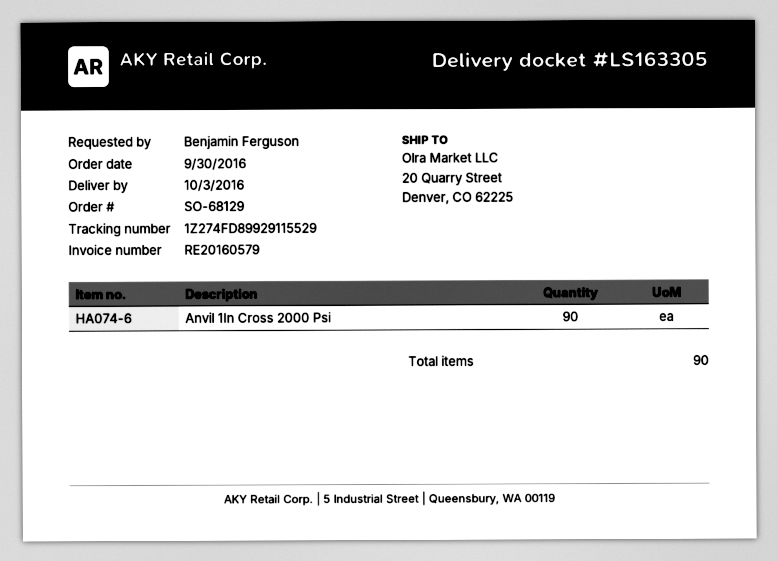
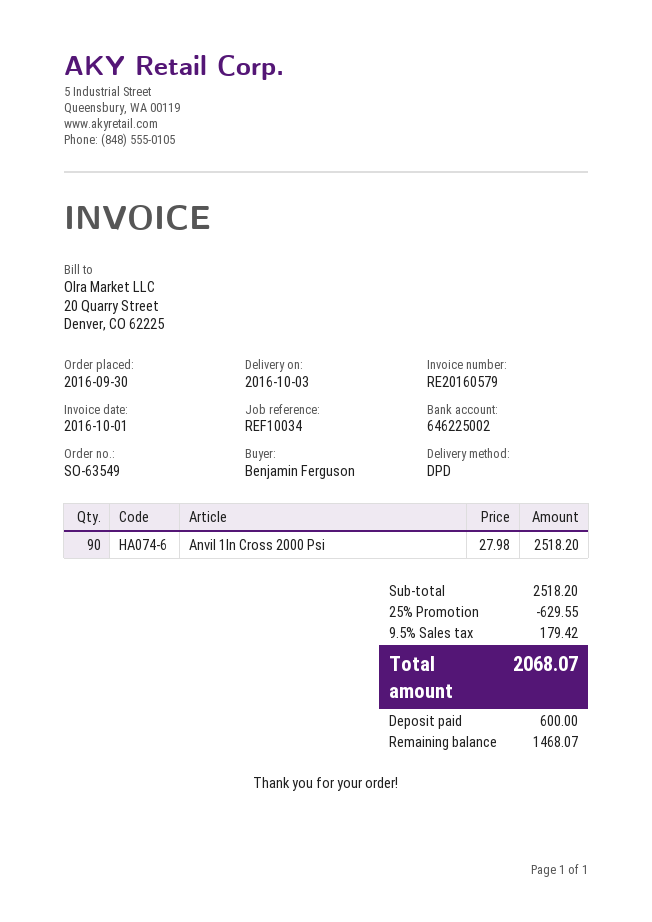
order number: SO-68129 -> SO-63549

